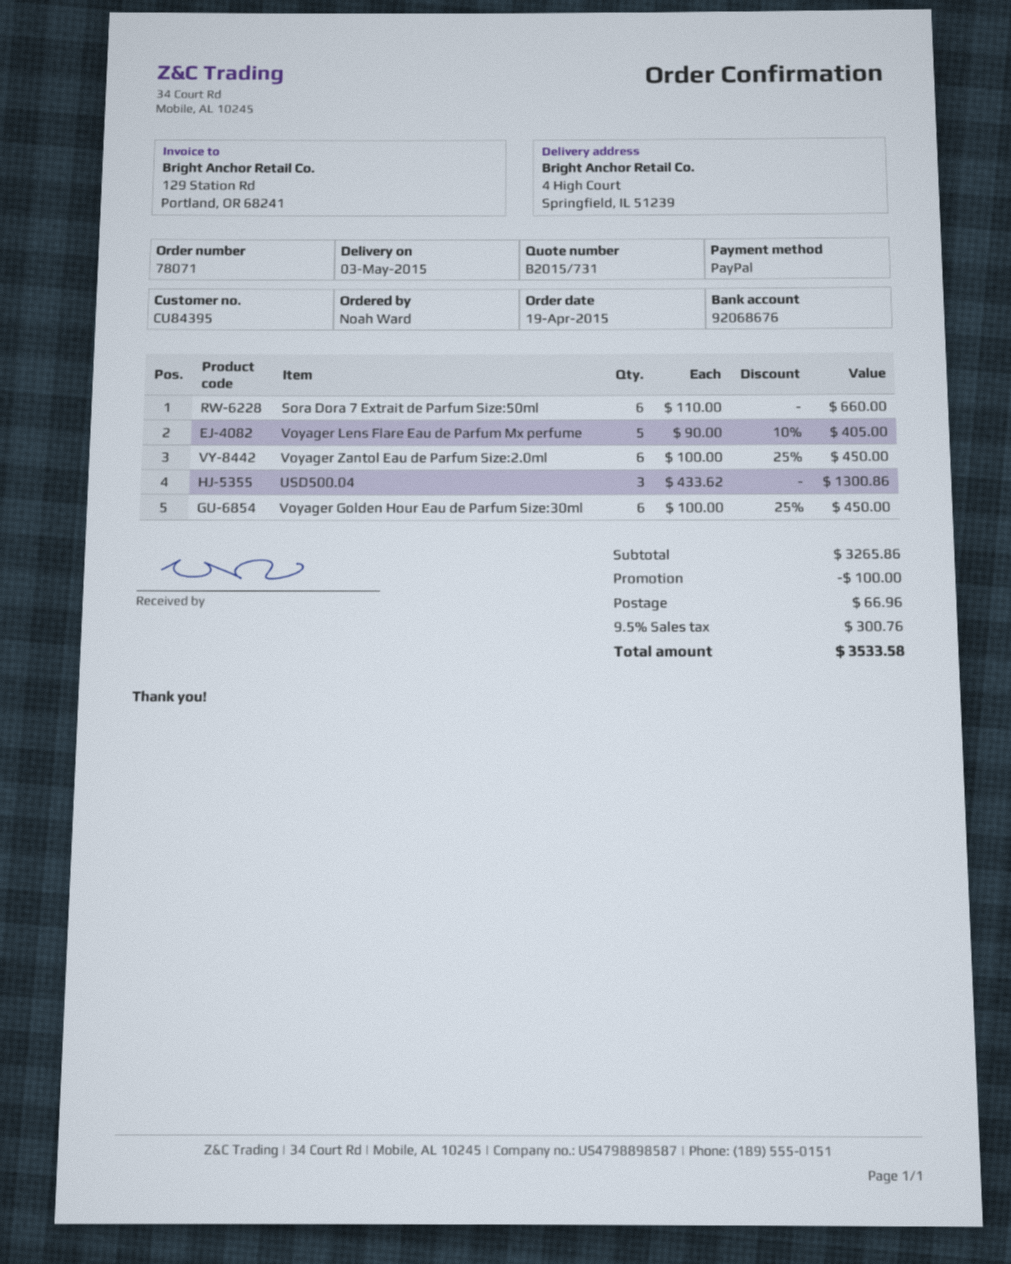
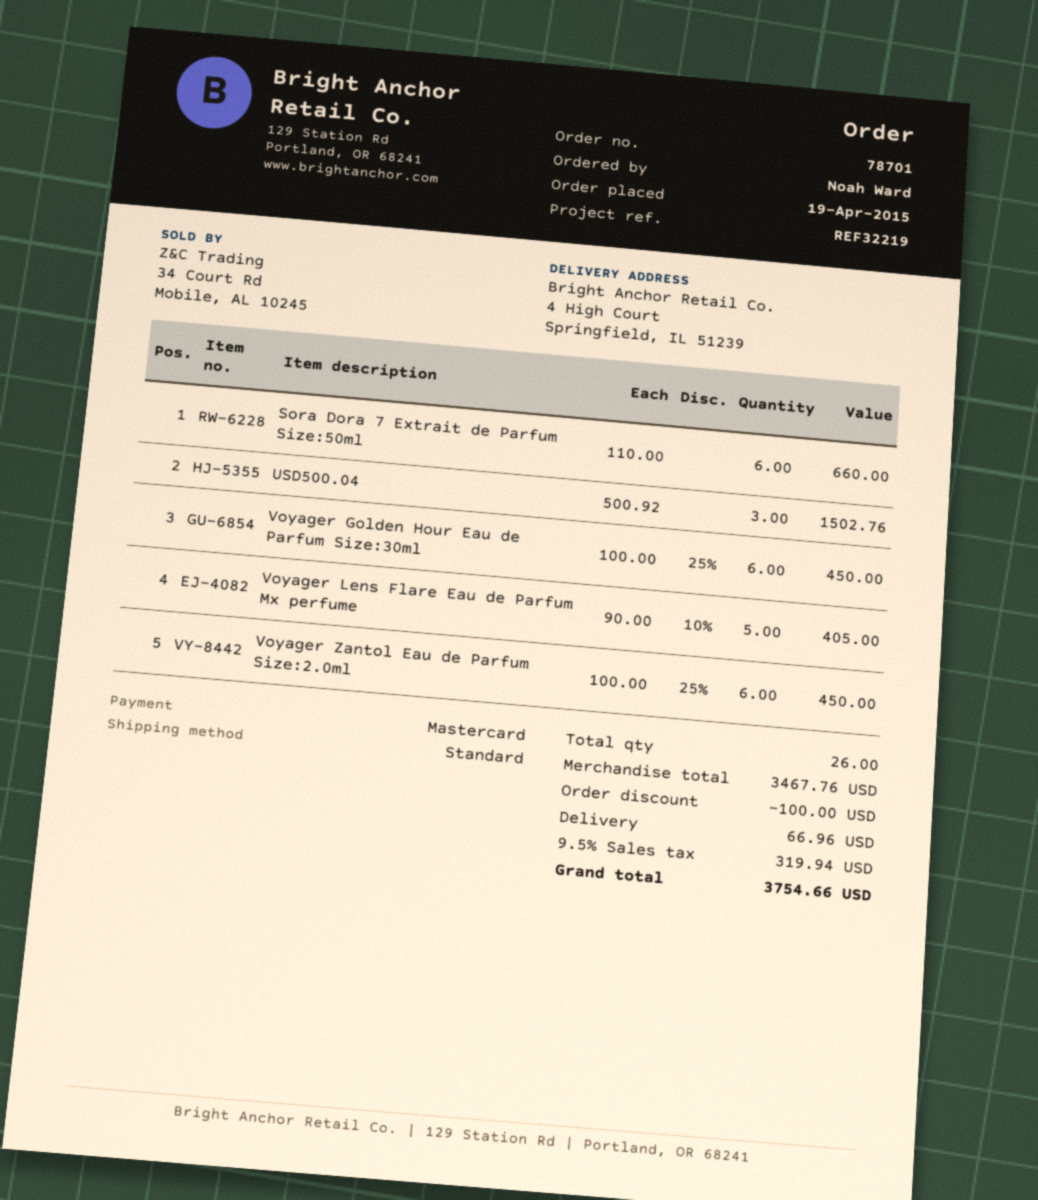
order number: 78071 -> 78701
payment method: PayPal -> Mastercard
USD500.04: 3 x 433.62 = 1300.86 -> 3 x 500.92 = 1502.76
subtotal: 3265.86 -> 3467.76
tax: 9.5% = 300.76 -> 9.5% = 319.94
total: 3533.58 -> 3754.66

